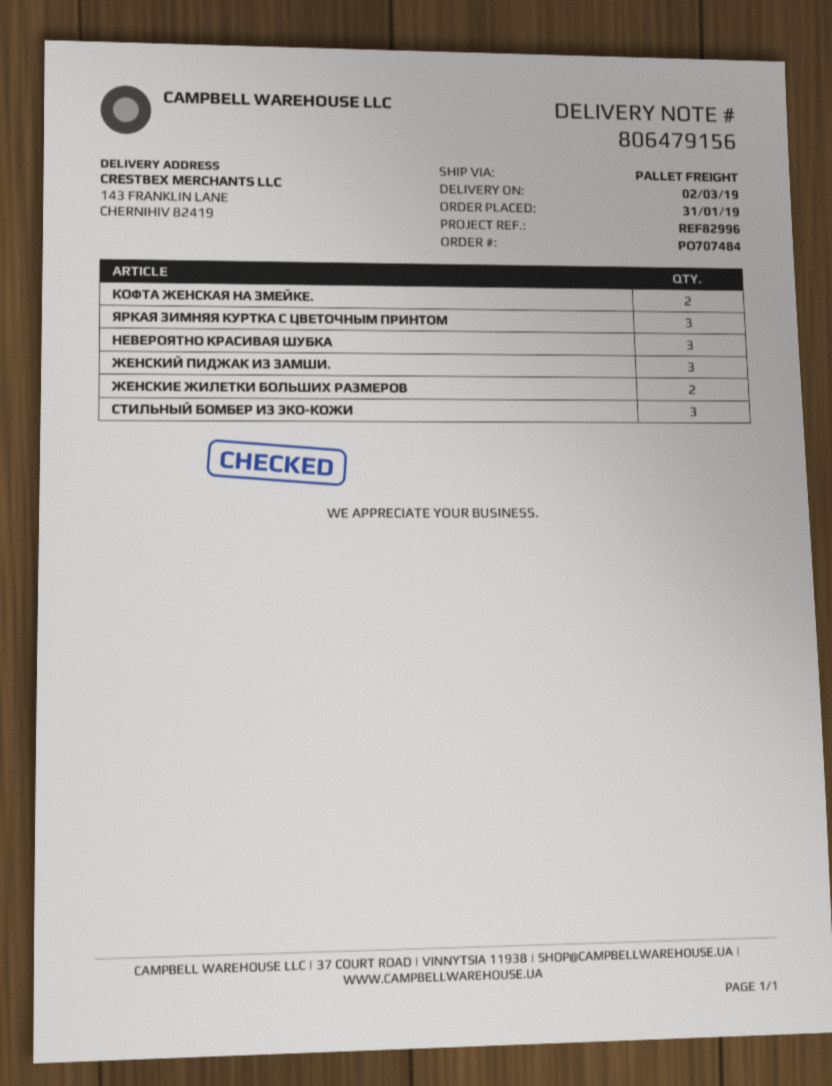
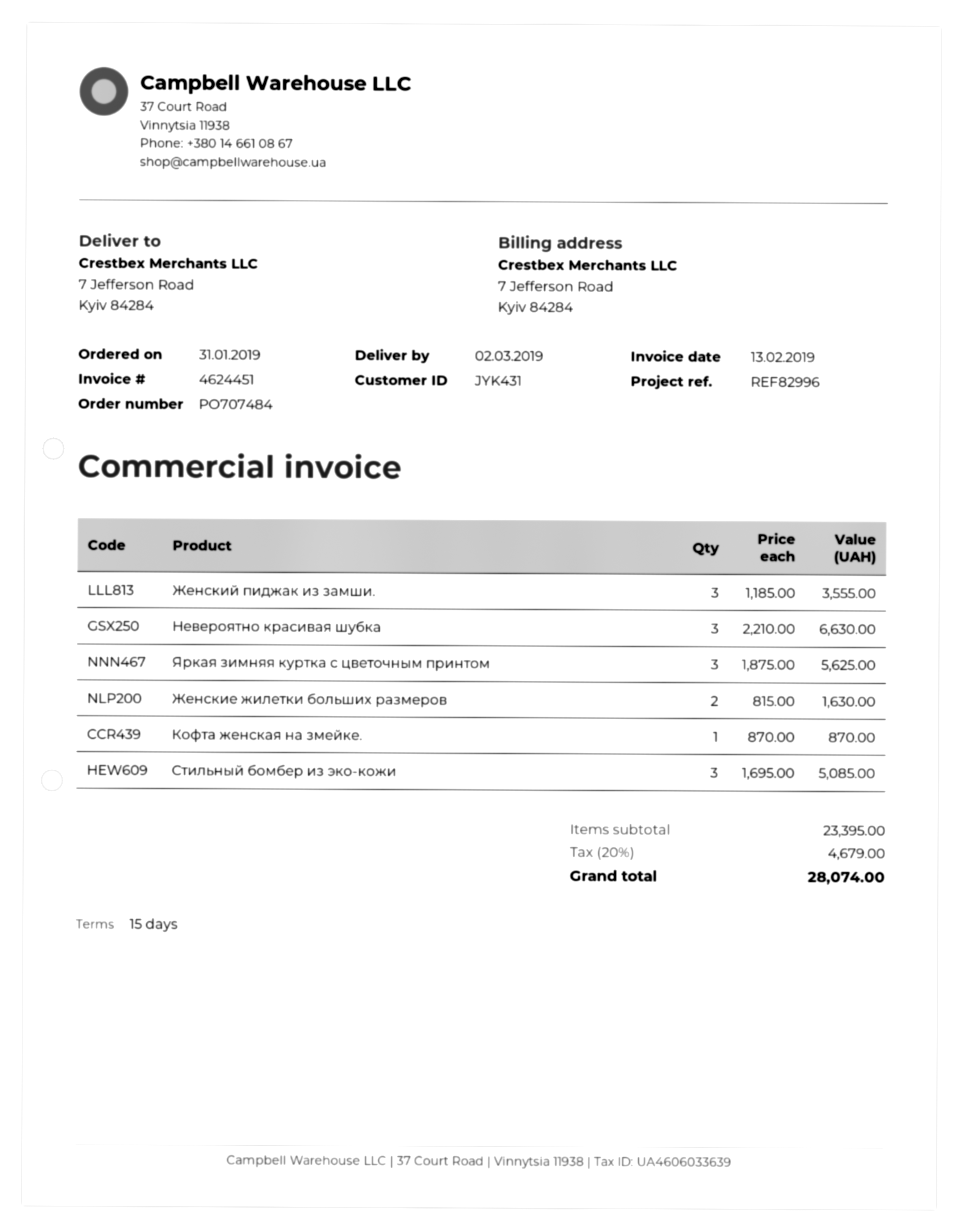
ship to: 143 FRANKLIN LANE, CHERNIHIV 82419 -> 7 Jefferson Road, Kyiv 84284
КОФТА ЖЕНСКАЯ НА ЗМЕЙКЕ.: 2 -> 1

